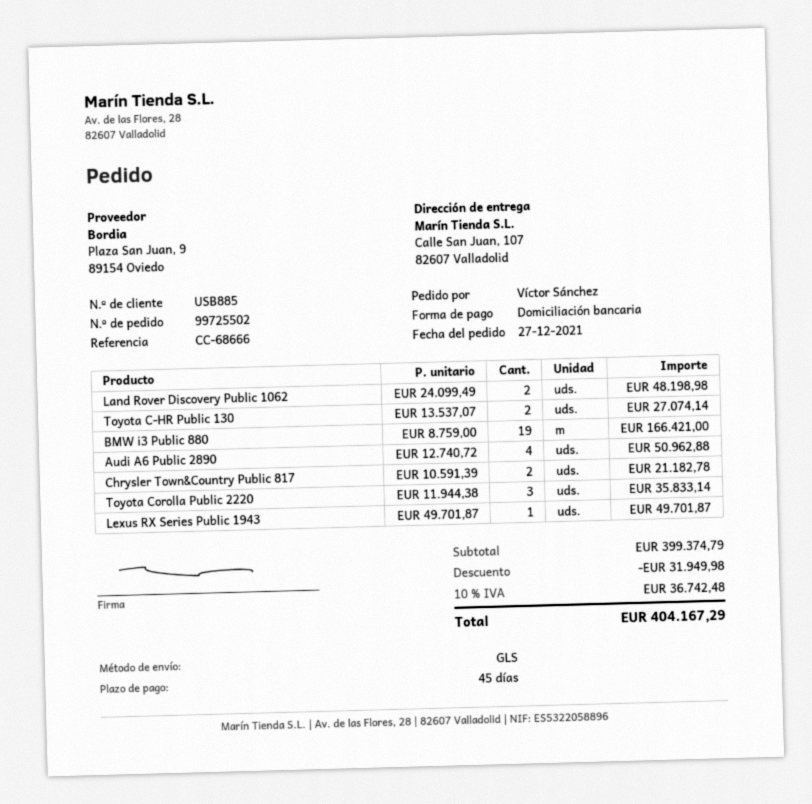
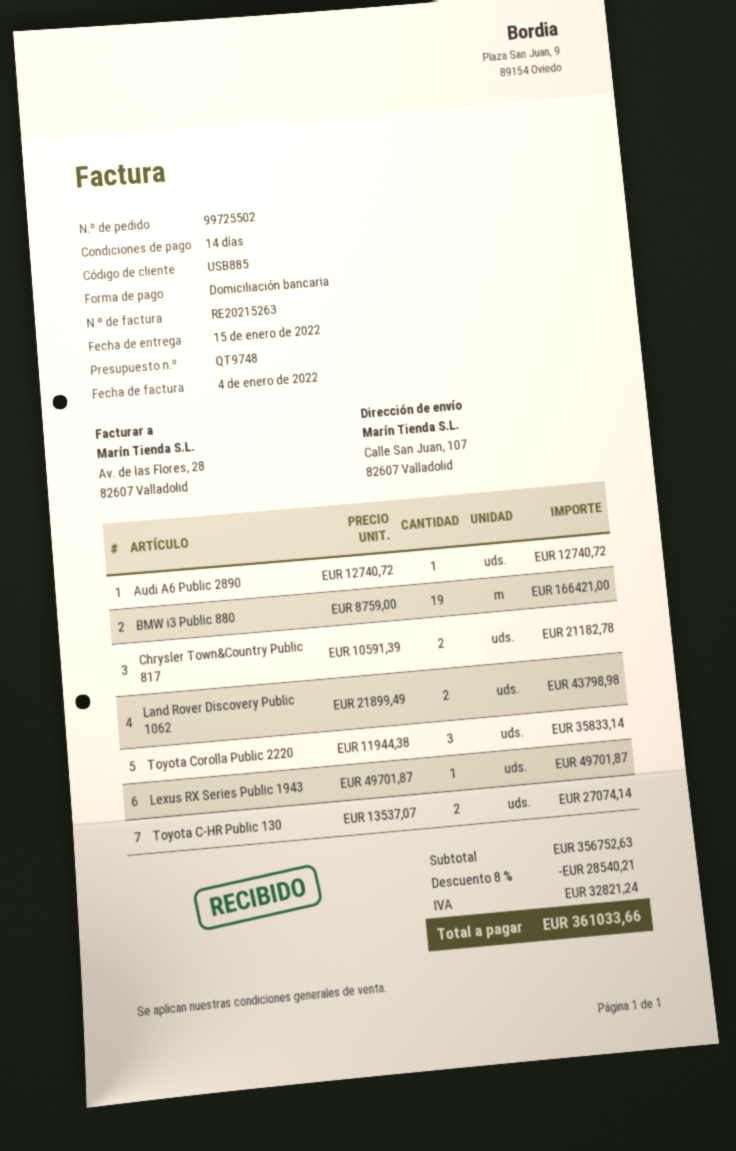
payment terms: 45 days -> 14 days
Land Rover Discovery Public 1062: 2 x 24099.49 = 48198.98 -> 2 x 21899.49 = 43798.98
Audi A6 Public 2890: 4 x 12740.72 = 50962.88 -> 1 x 12740.72 = 12740.72
subtotal: 399374.79 -> 356752.63
discount: 31949.98 -> 28540.21
tax: 36742.48 -> 32821.24
total: 404167.29 -> 361033.66

